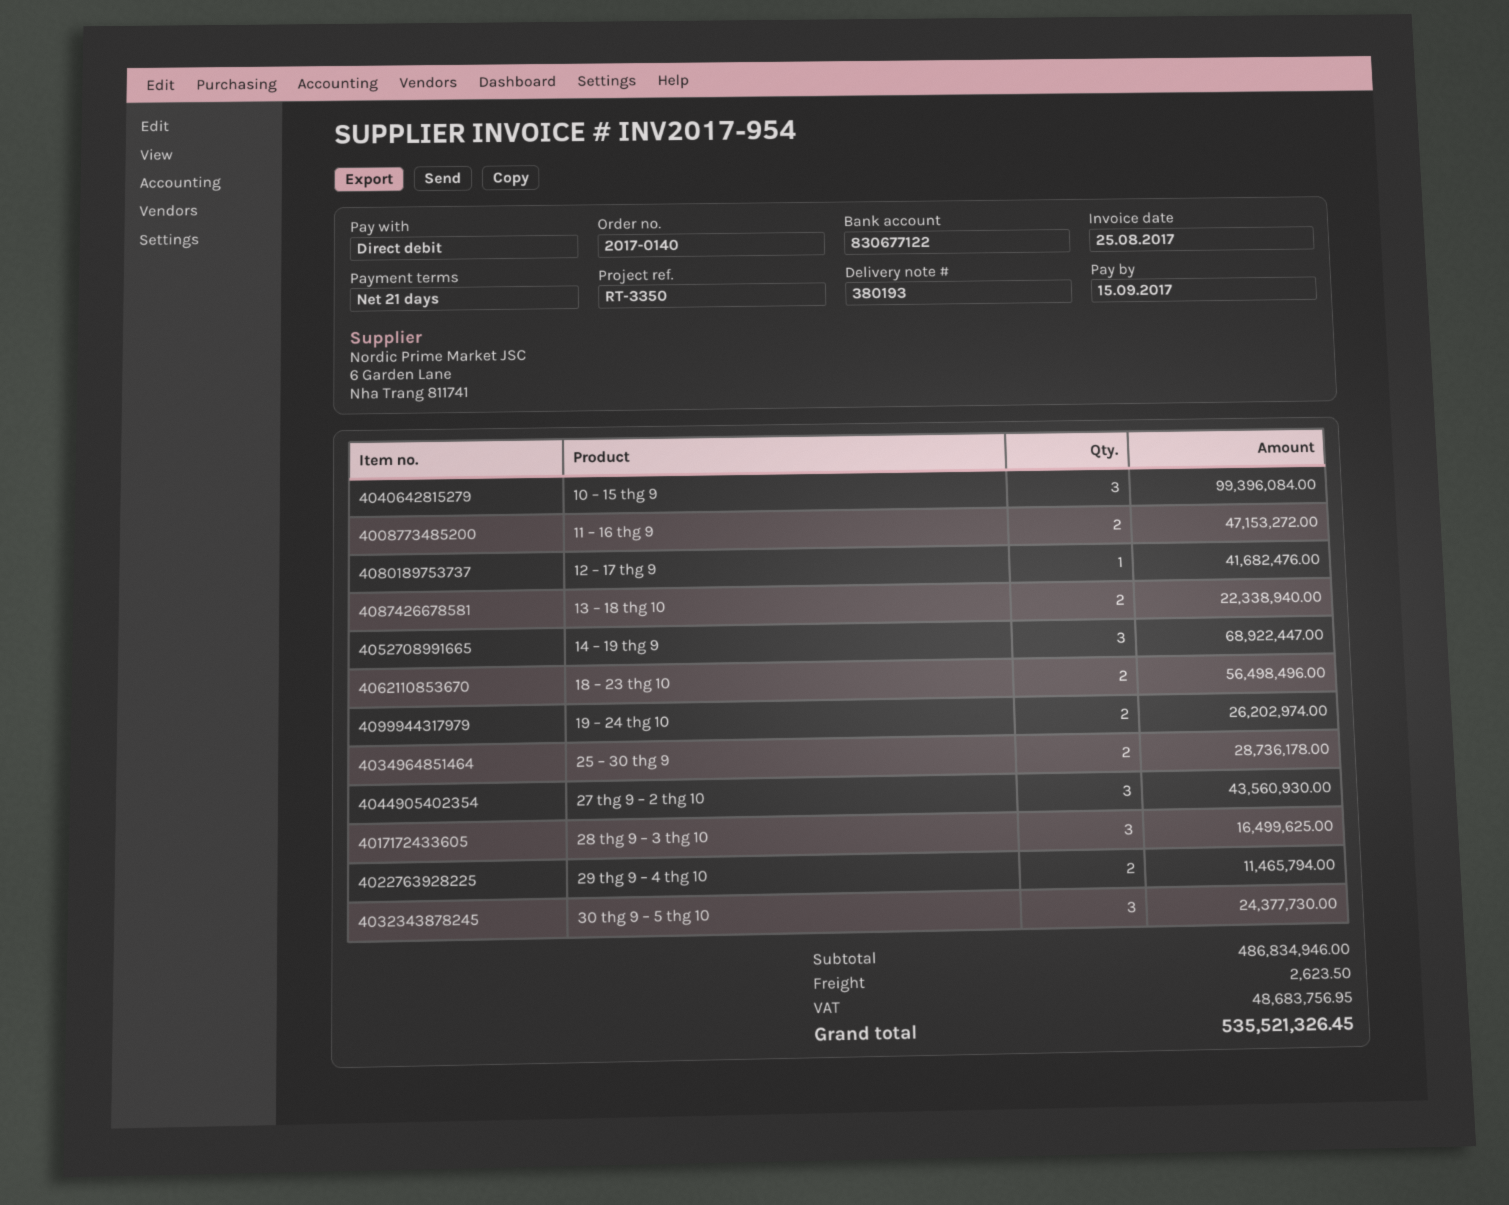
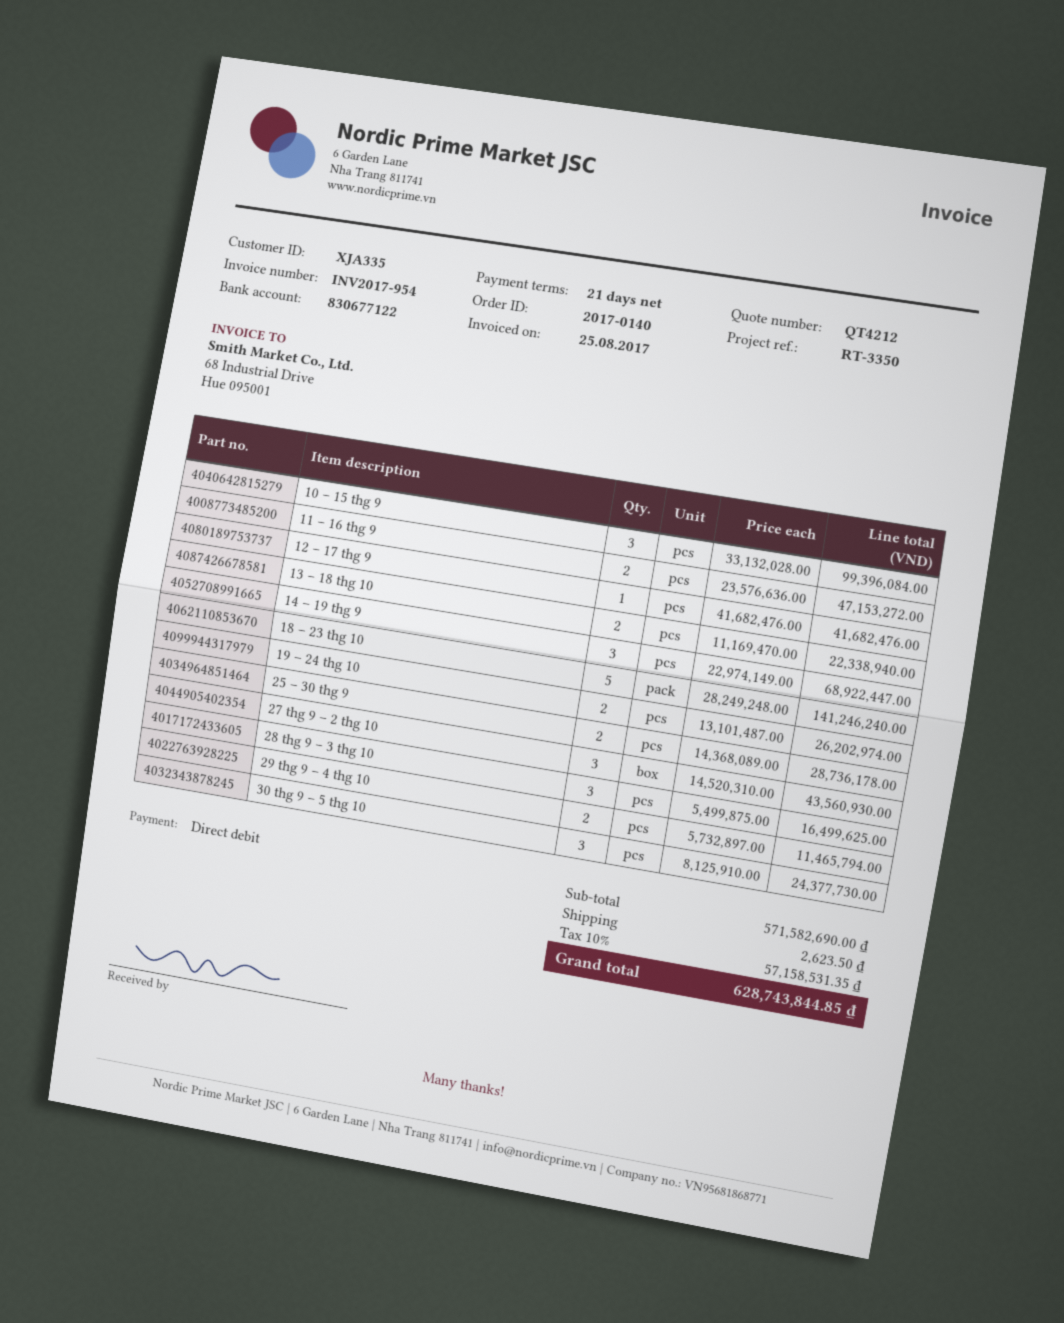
18 – 23 thg 10: 2 for 56498496.00 -> 5 for 141246240.00
subtotal: 486834946.00 -> 571582690.00
tax: 48683756.95 -> 57158531.35
total: 535521326.45 -> 628743844.85

